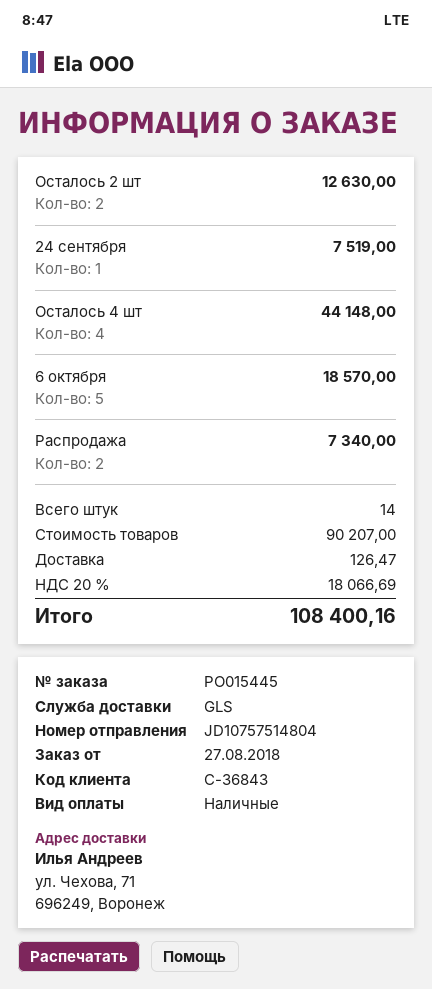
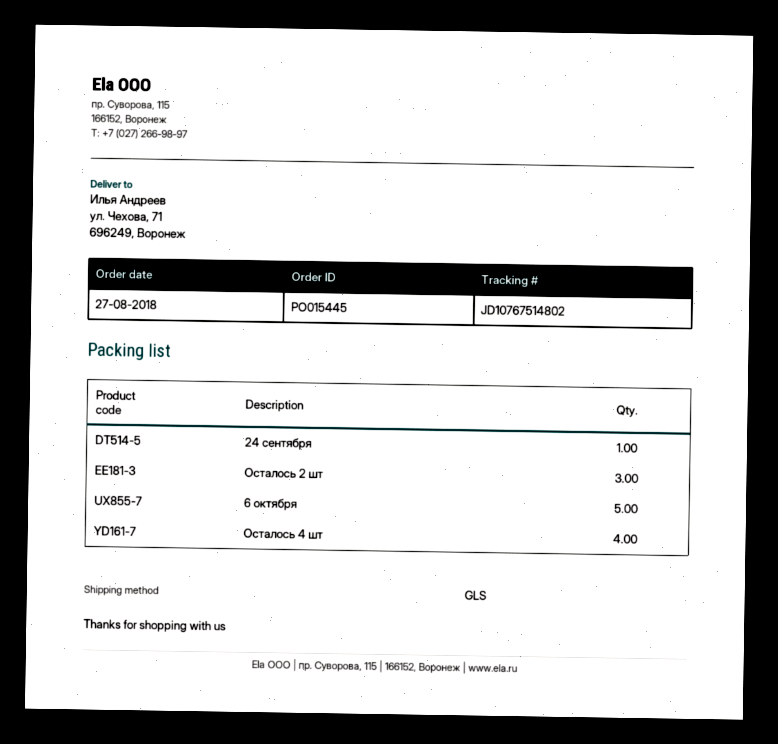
tracking number: JD10757514804 -> JD10767514802
Осталось 2 шт: 2 -> 3
Распродажа: 2 -> none

